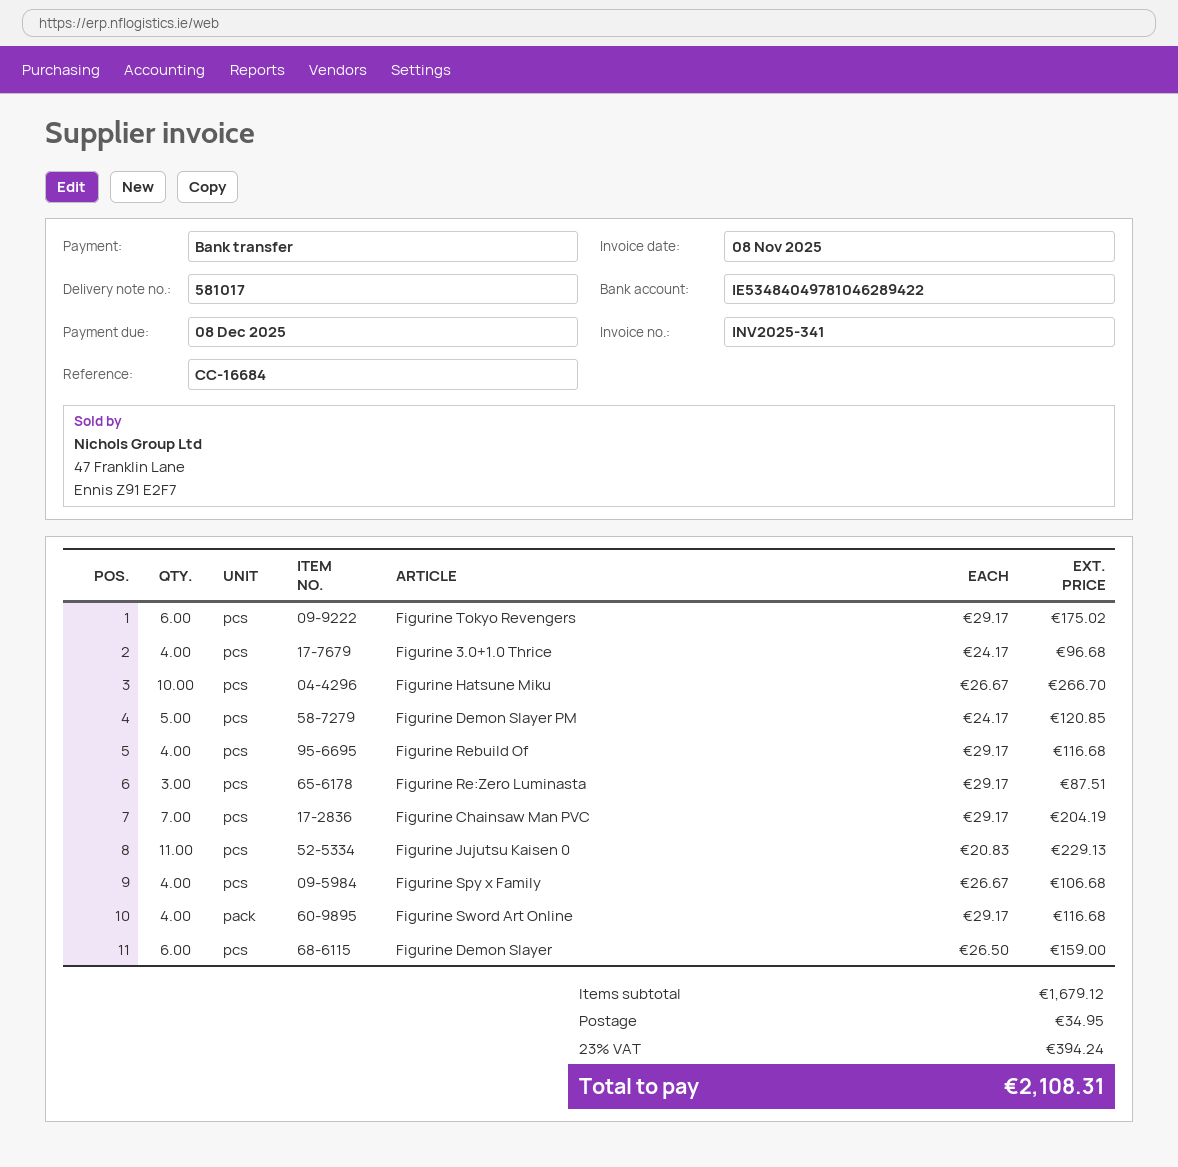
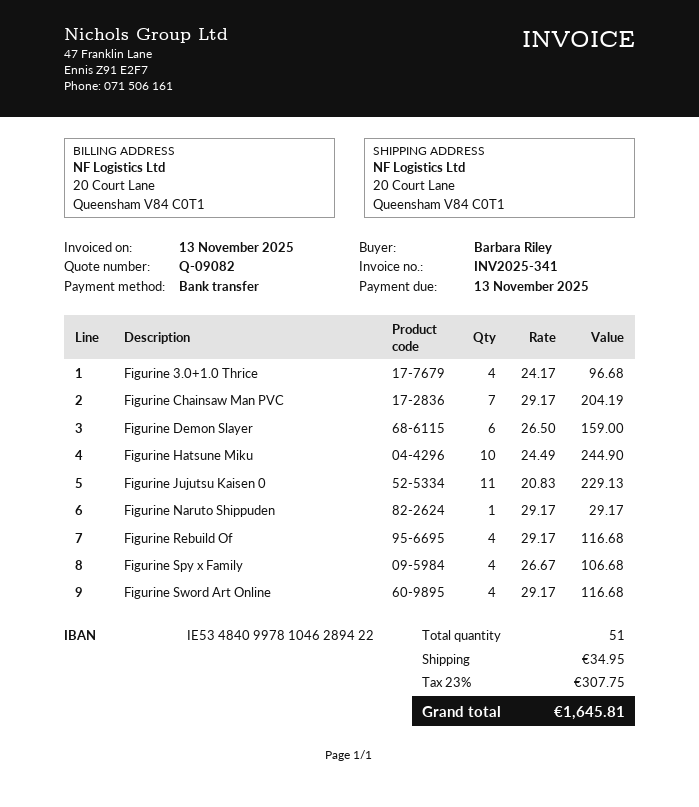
invoice date: 2025-11-08 -> 2025-11-13
due date: 2025-12-08 -> 2025-11-13
bank account: IE53484049781046289422 -> IE53484099781046289422
Figurine Tokyo Revengers: 6 x 29.17 = 175.02 -> none
Figurine Hatsune Miku: 10 x 26.67 = 266.70 -> 10 x 24.49 = 244.90
Figurine Demon Slayer PM: 5 x 24.17 = 120.85 -> none
Figurine Re:Zero Luminasta: 3 x 29.17 = 87.51 -> none
Figurine Naruto Shippuden: none -> 1 x 29.17 = 29.17
tax: 23% = 394.24 -> 23% = 307.75
total: 2108.31 -> 1645.81

